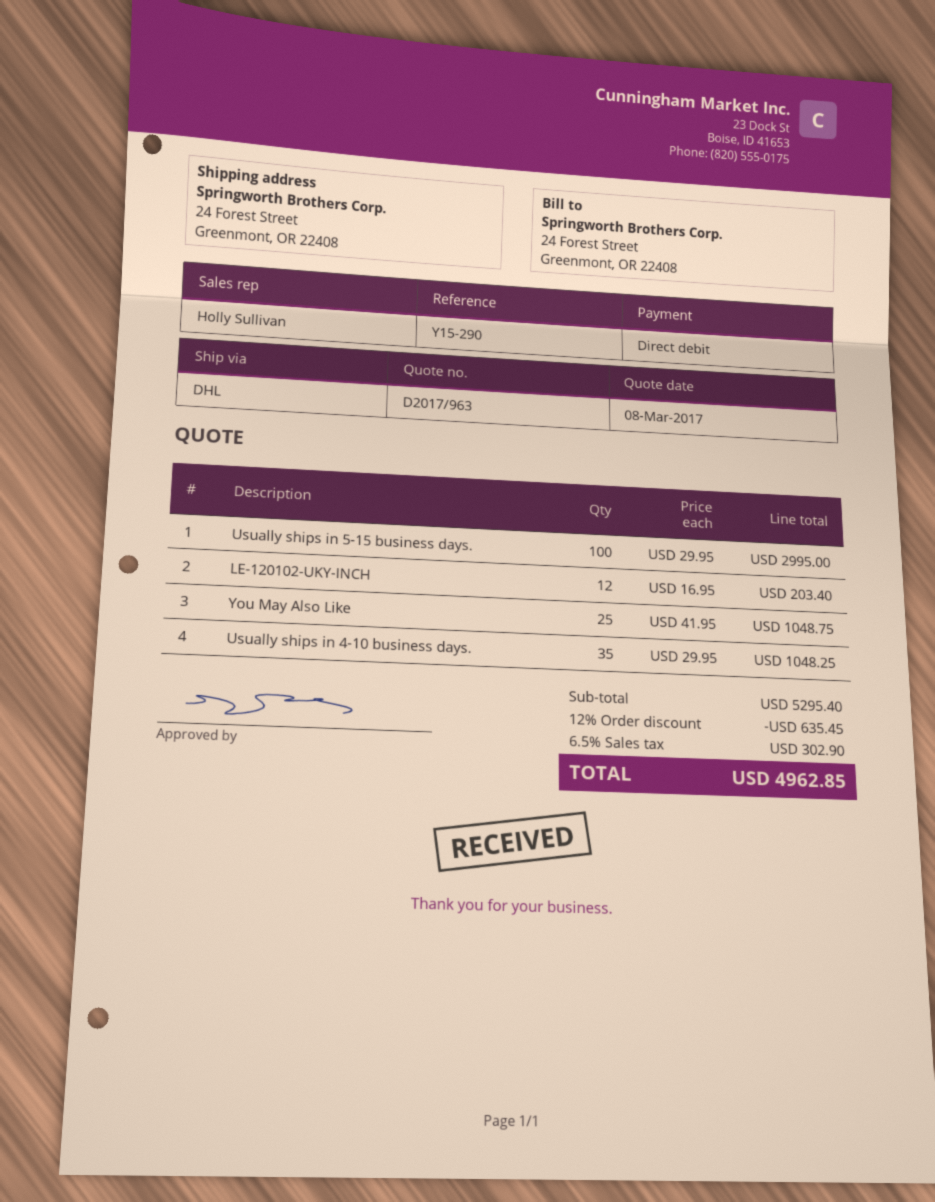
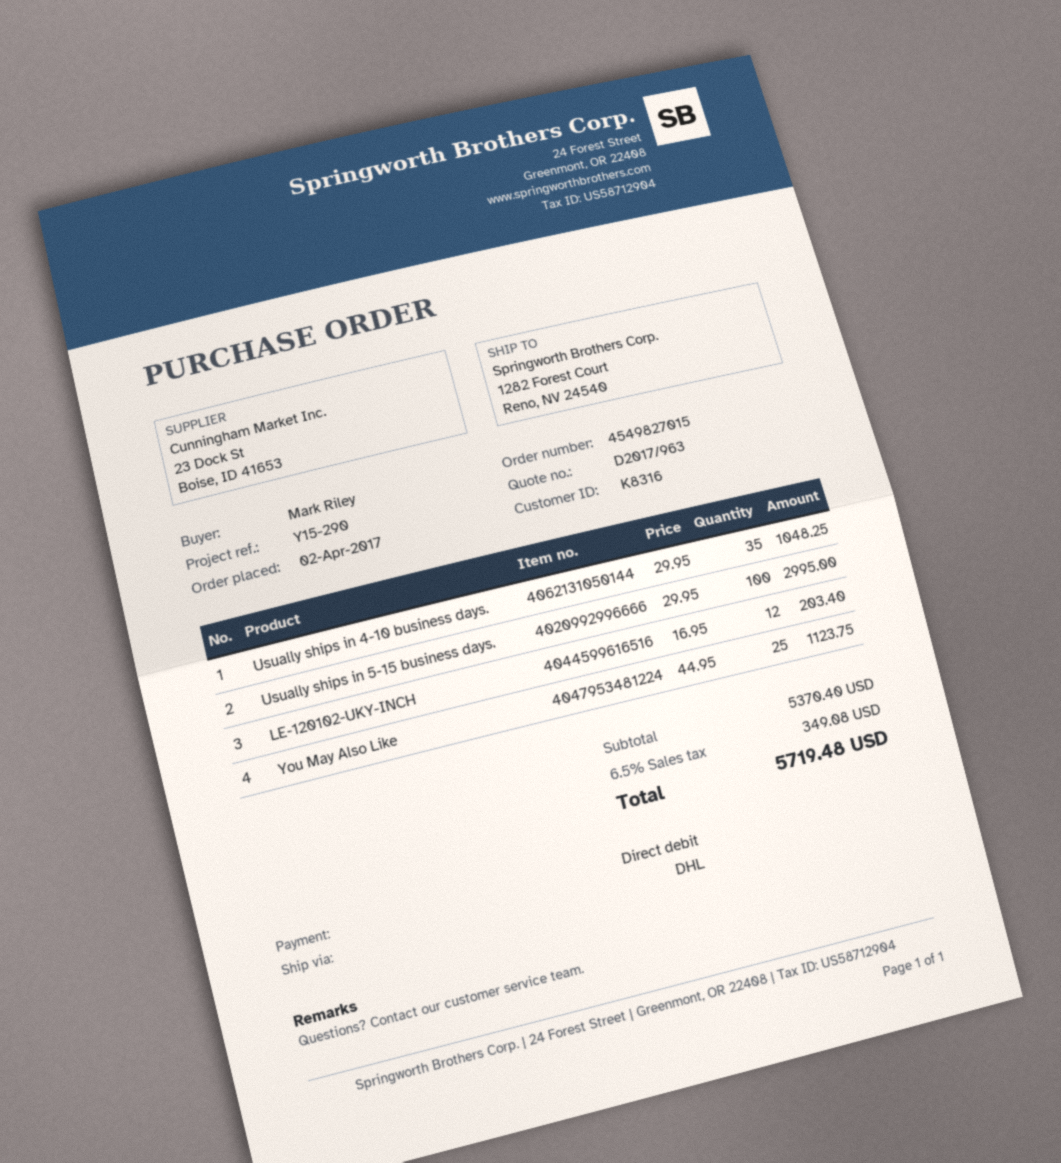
ship to: 24 Forest Street, Greenmont, OR 22408 -> 1282 Forest Court, Reno, NV 24540
You May Also Like: 25 x 41.95 = 1048.75 -> 25 x 44.95 = 1123.75
subtotal: 5295.40 -> 5370.40
discount: 12% = 635.45 -> none
tax: 6.5% = 302.90 -> 6.5% = 349.08
total: 4962.85 -> 5719.48

